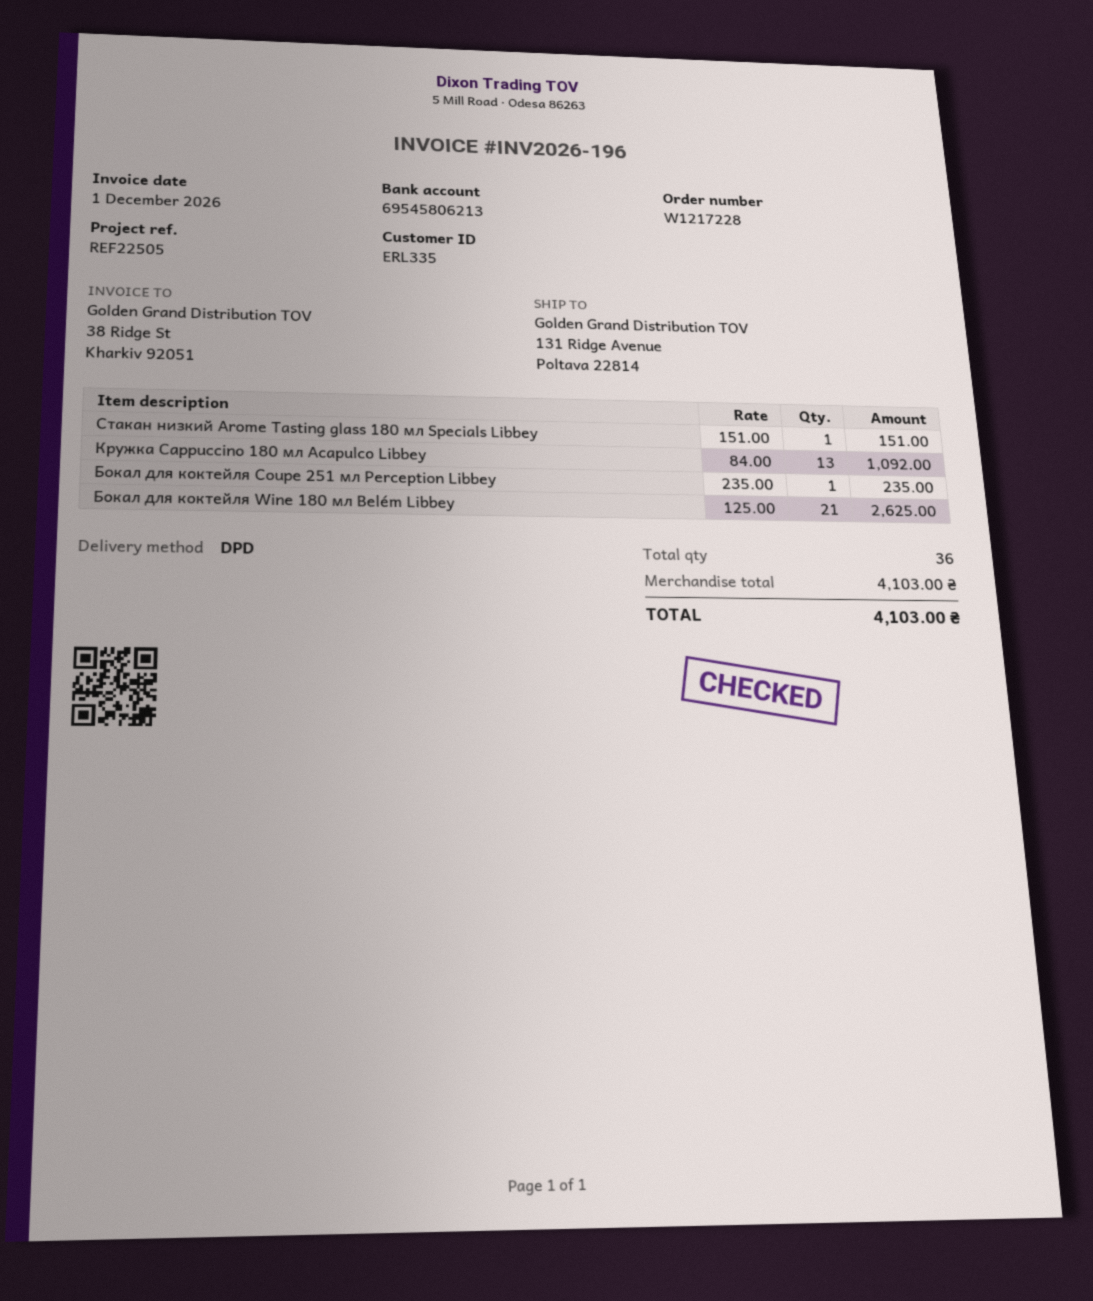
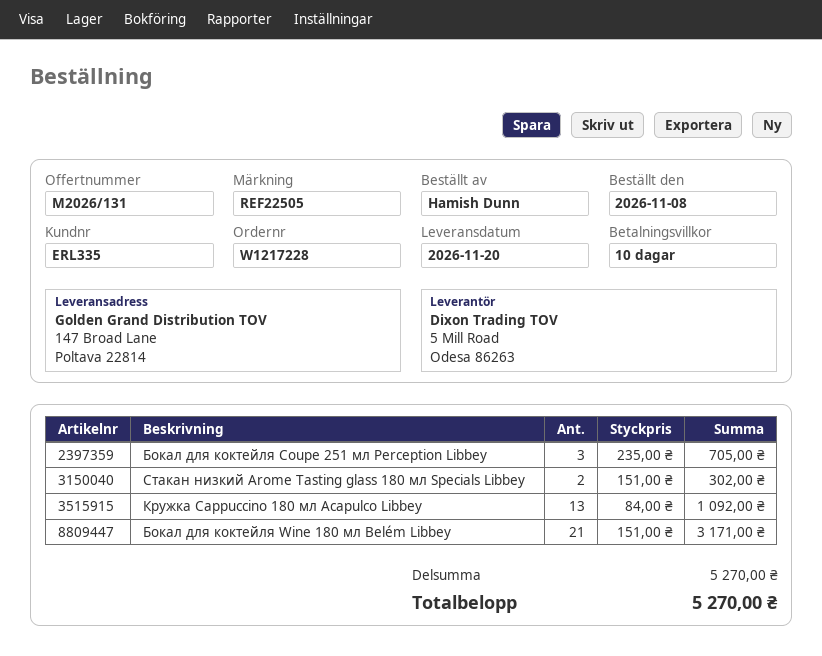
ship to: 131 Ridge Avenue, Poltava 22814 -> 147 Broad Lane, Poltava 22814
Стакан низкий Arome Tasting glass 180 мл Specials Libbey: 1 x 151.00 = 151.00 -> 2 x 151.00 = 302.00
Бокал для коктейля Coupe 251 мл Perception Libbey: 1 x 235.00 = 235.00 -> 3 x 235.00 = 705.00
Бокал для коктейля Wine 180 мл Belém Libbey: 21 x 125.00 = 2625.00 -> 21 x 151.00 = 3171.00
subtotal: 4103.00 -> 5270.00
total: 4103.00 -> 5270.00

